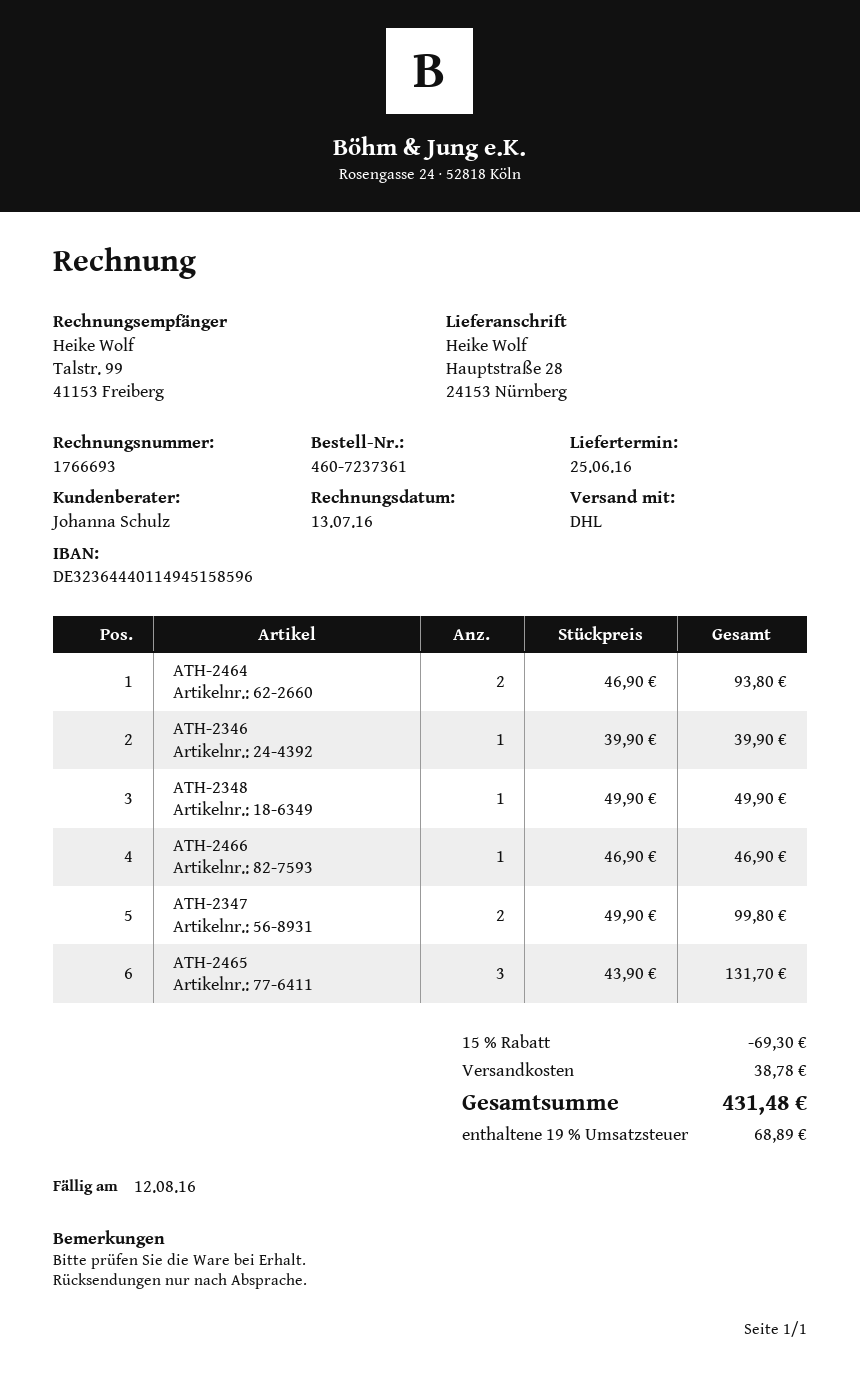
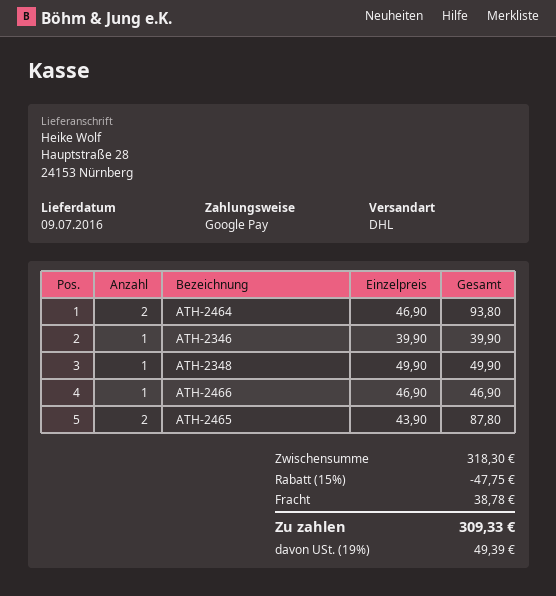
delivery date: 2016-06-25 -> 2016-07-09
ATH-2347: 2 x 49.90 = 99.80 -> none
ATH-2465: 3 x 43.90 = 131.70 -> 2 x 43.90 = 87.80
discount: 15% = 69.30 -> 15% = 47.75
tax: 19% = 68.89 -> 19% = 49.39
total: 431.48 -> 309.33

